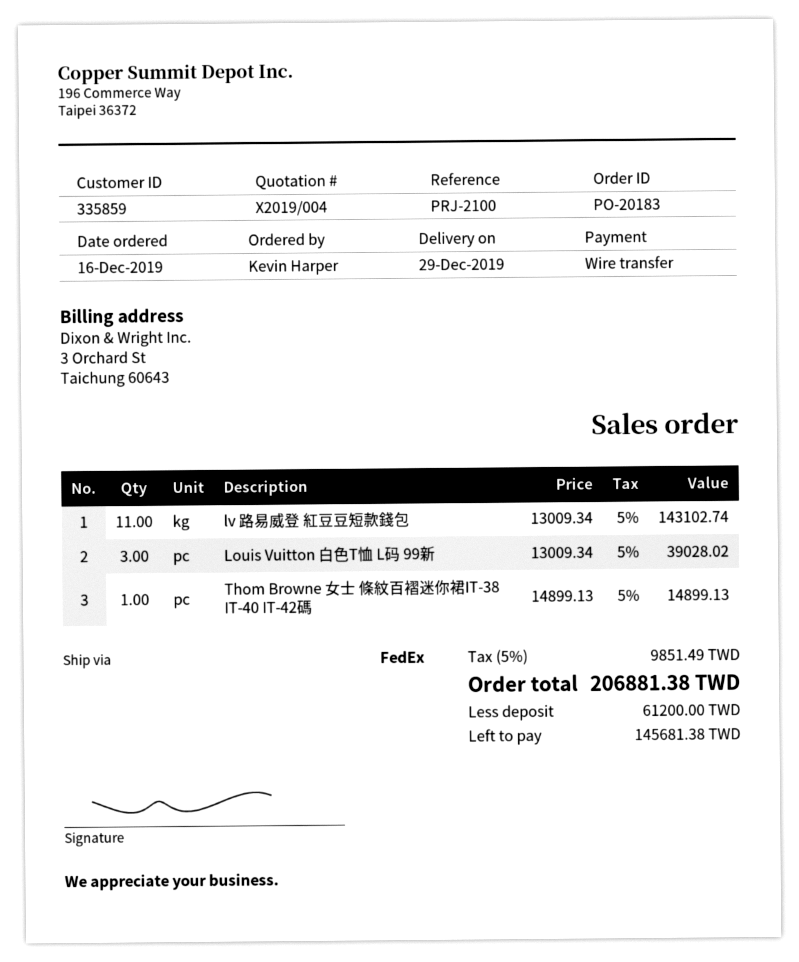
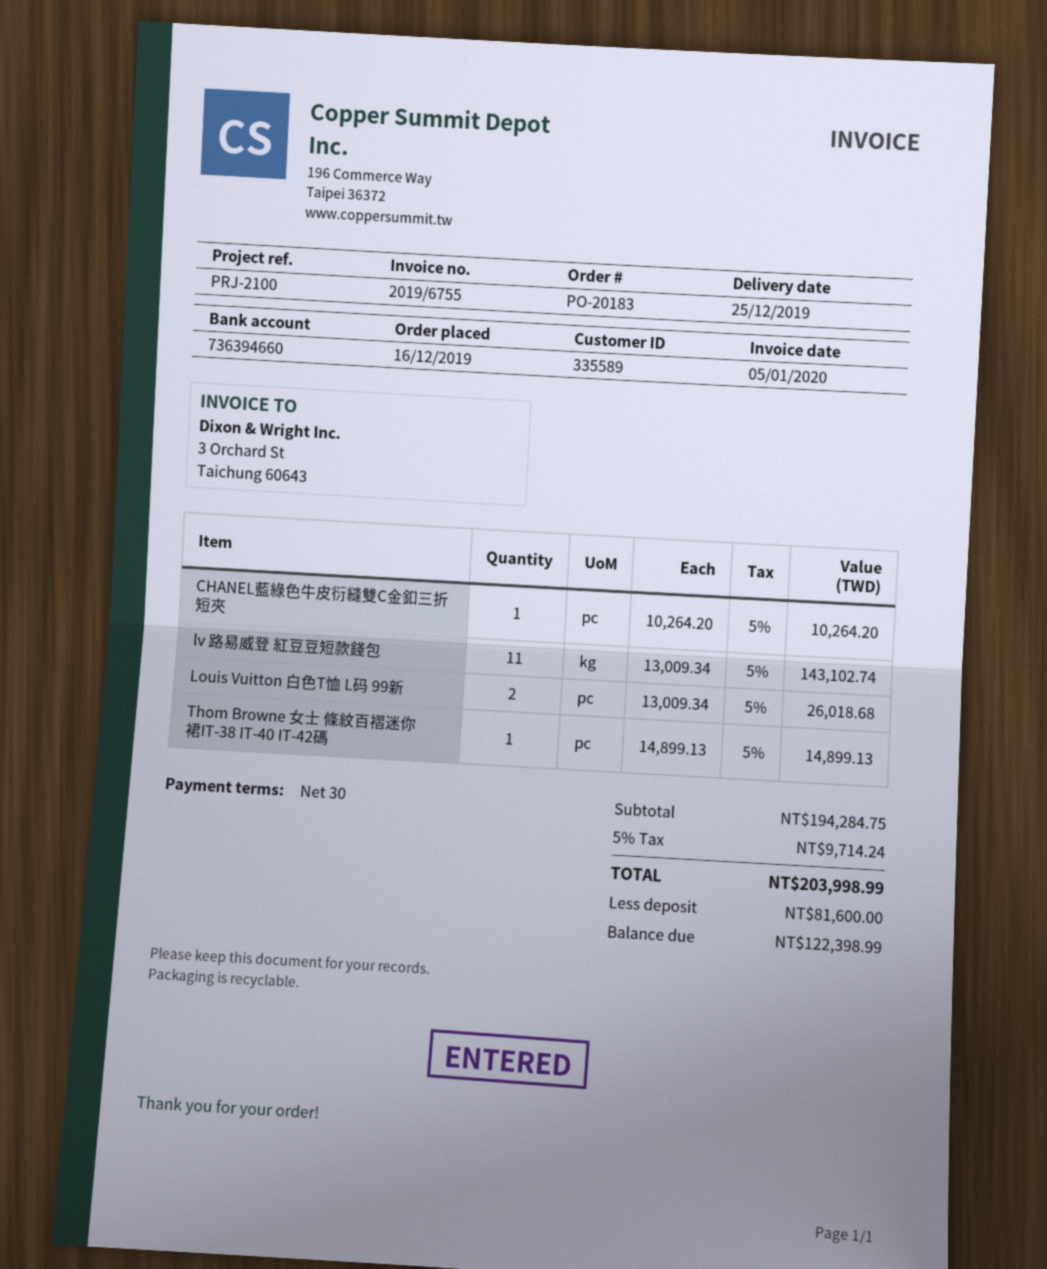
delivery date: 2019-12-29 -> 2019-12-25
customer number: 335859 -> 335589
Louis Vuitton 白色T恤 L码 99新: 3 x 13009.34 = 39028.02 -> 2 x 13009.34 = 26018.68
CHANEL藍綠色牛皮衍縫雙C金釦三折短夾: none -> 1 x 10264.20 = 10264.20
tax: 5% = 9851.49 -> 5% = 9714.24
total: 206881.38 -> 203998.99
deposit: 61200.00 -> 81600.00
balance: 145681.38 -> 122398.99

